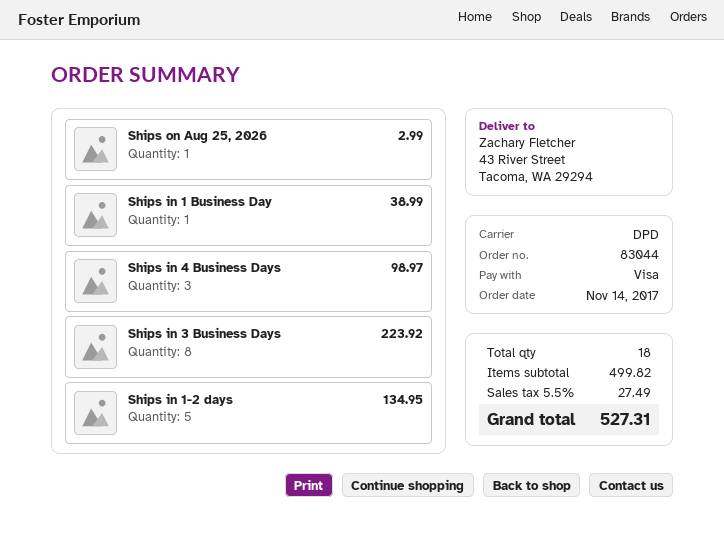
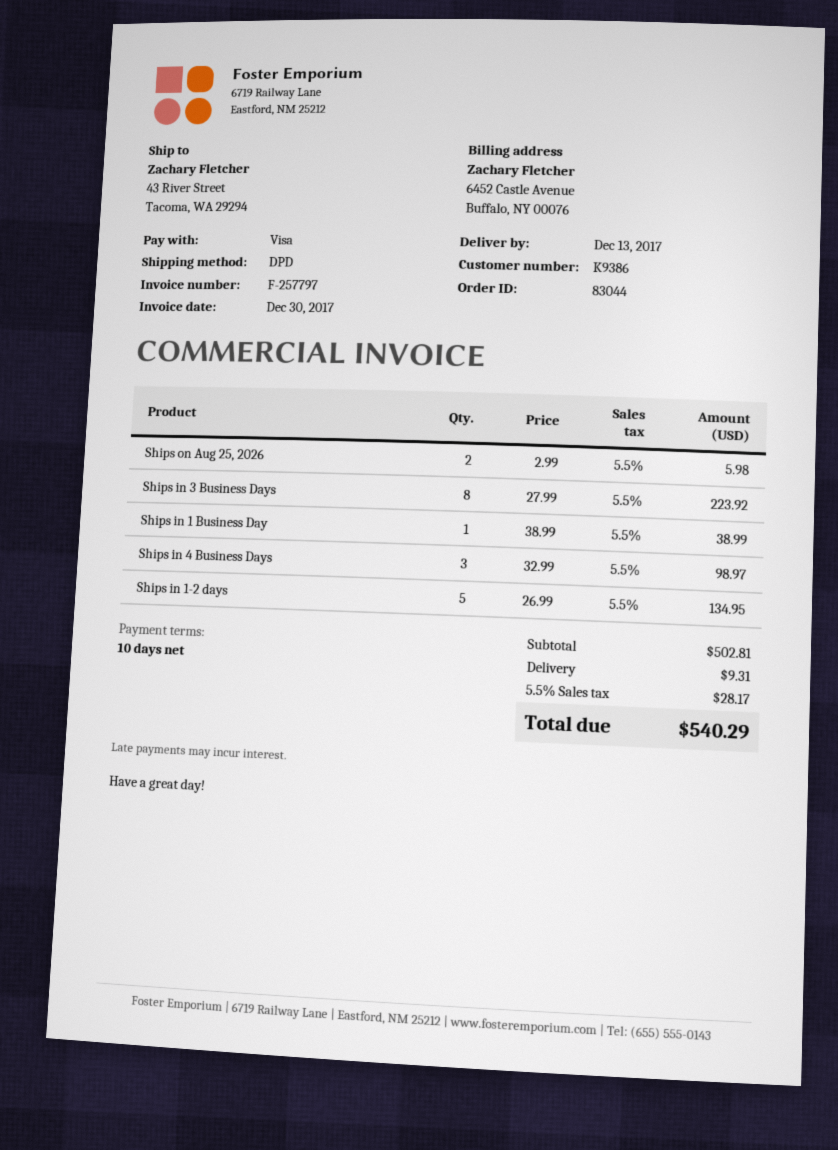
Ships on Aug 25, 2026: 1 for 2.99 -> 2 for 5.98
subtotal: 499.82 -> 502.81
shipping: none -> 9.31
tax: 5.5% = 27.49 -> 5.5% = 28.17
total: 527.31 -> 540.29

